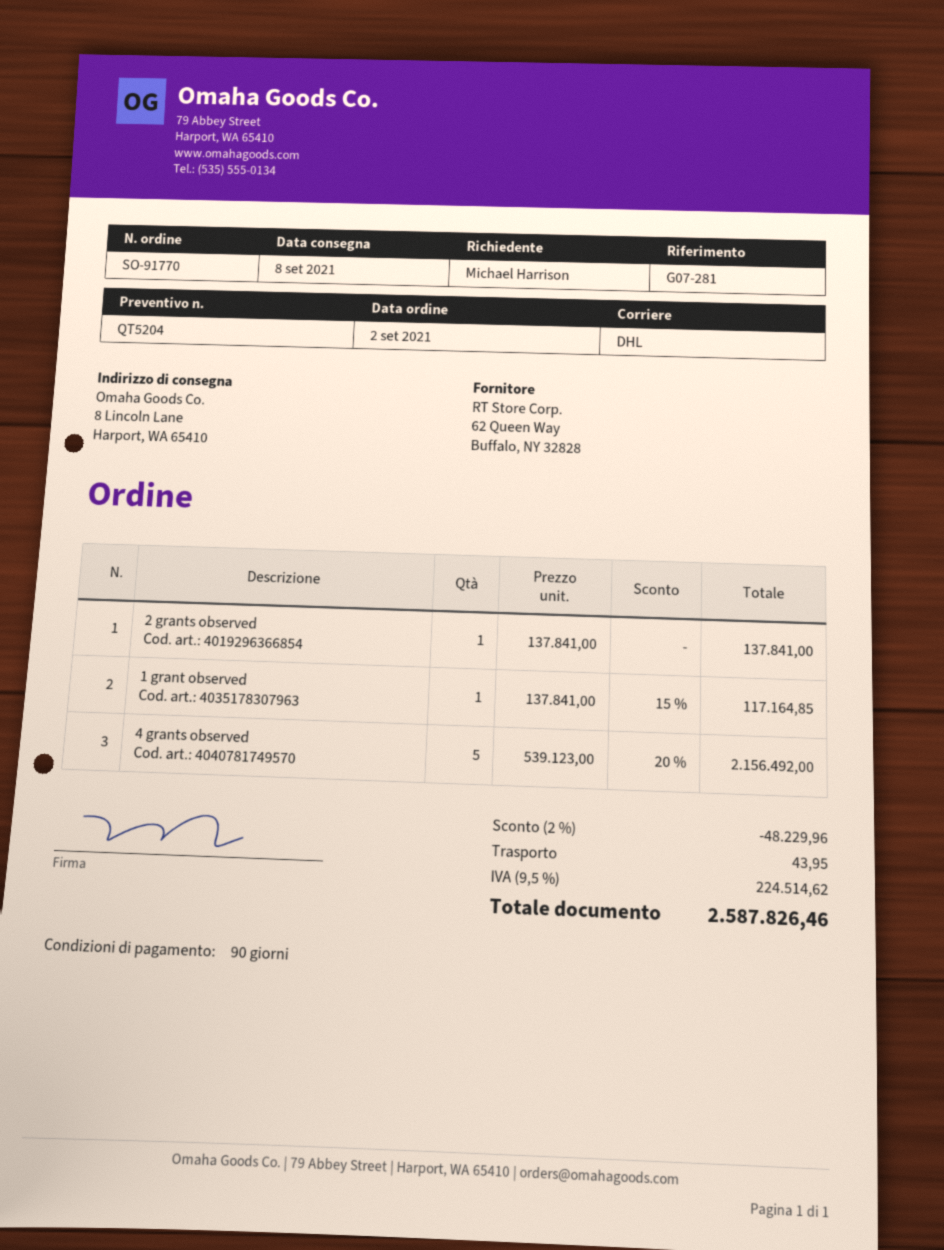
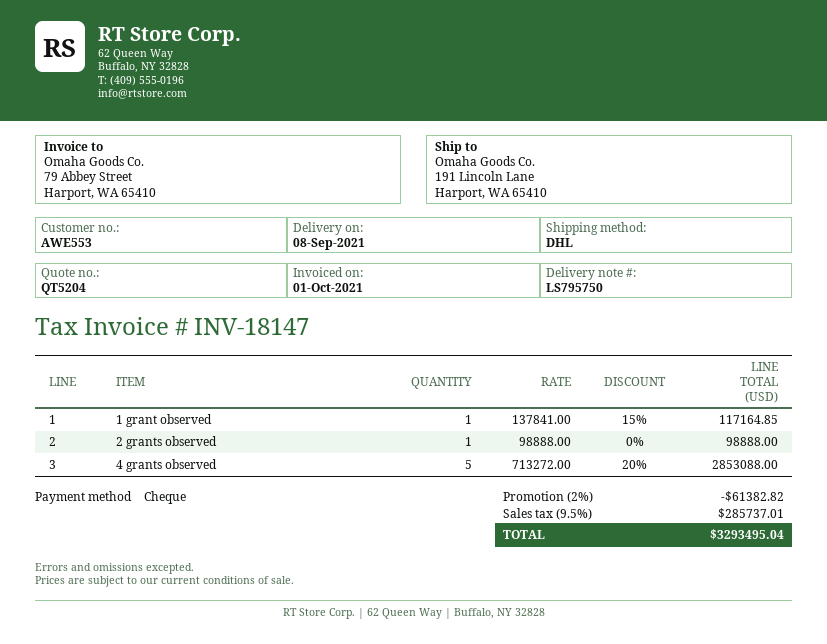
ship to: 8 Lincoln Lane, Harport, WA 65410 -> 191 Lincoln Lane, Harport, WA 65410
2 grants observed: 1 x 137841.00 = 137841.00 -> 1 x 98888.00 = 98888.00
4 grants observed: 5 x 539123.00 - 20% = 2156492.00 -> 5 x 713272.00 - 20% = 2853088.00
discount: 2% = 48229.96 -> 2% = 61382.82
shipping: 43.95 -> none
tax: 9.5% = 224514.62 -> 9.5% = 285737.01
total: 2587826.46 -> 3293495.04

